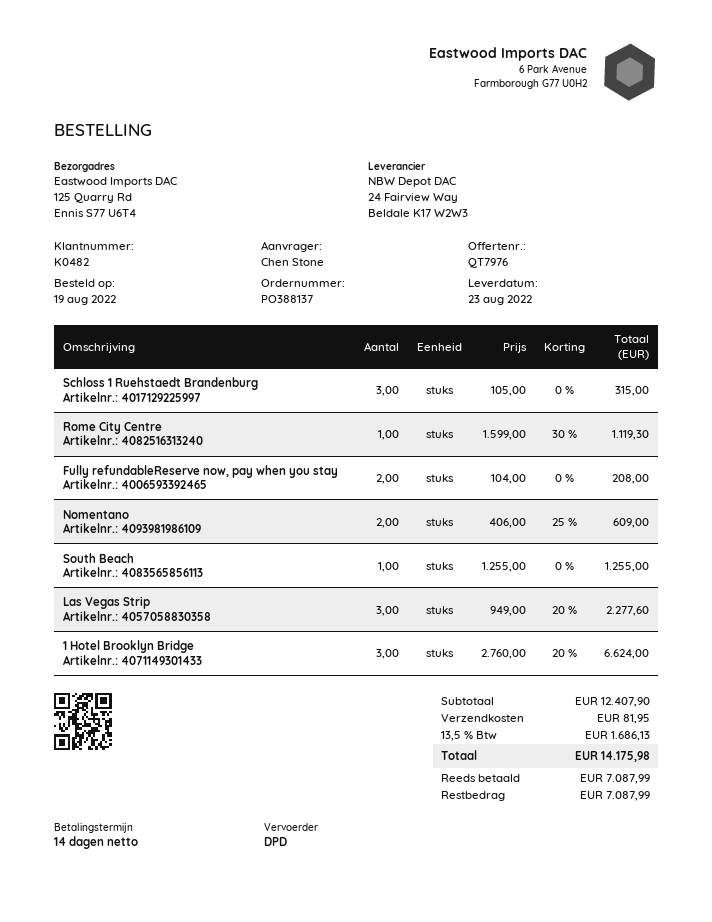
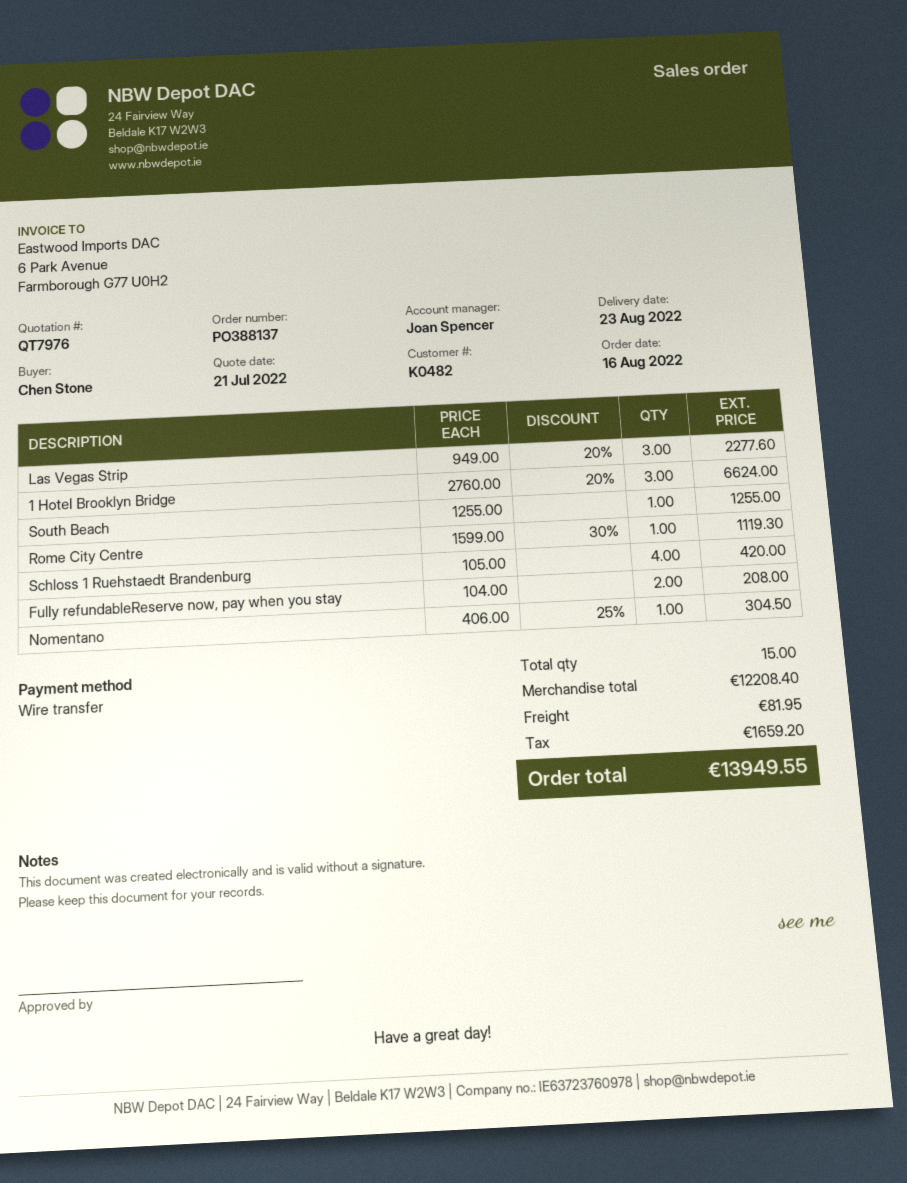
order date: 2022-08-19 -> 2022-08-16
Schloss 1 Ruehstaedt Brandenburg: 3 x 105.00 = 315.00 -> 4 x 105.00 = 420.00
Nomentano: 2 x 406.00 - 25% = 609.00 -> 1 x 406.00 - 25% = 304.50
subtotal: 12407.90 -> 12208.40
tax: 1686.13 -> 1659.20
total: 14175.98 -> 13949.55

